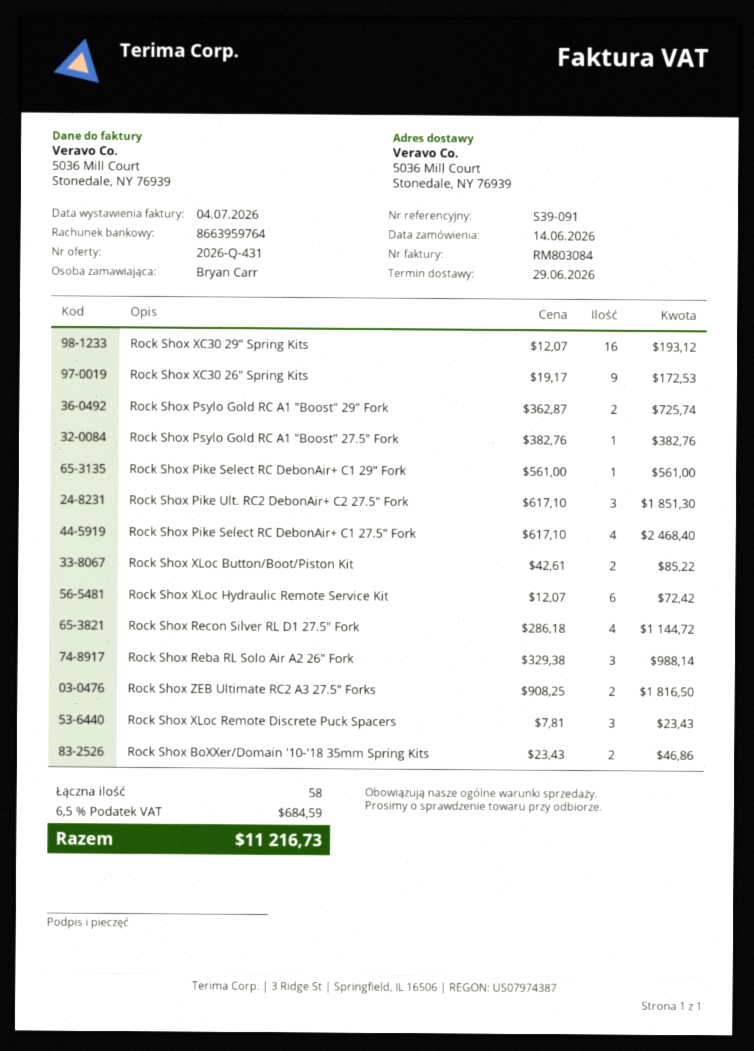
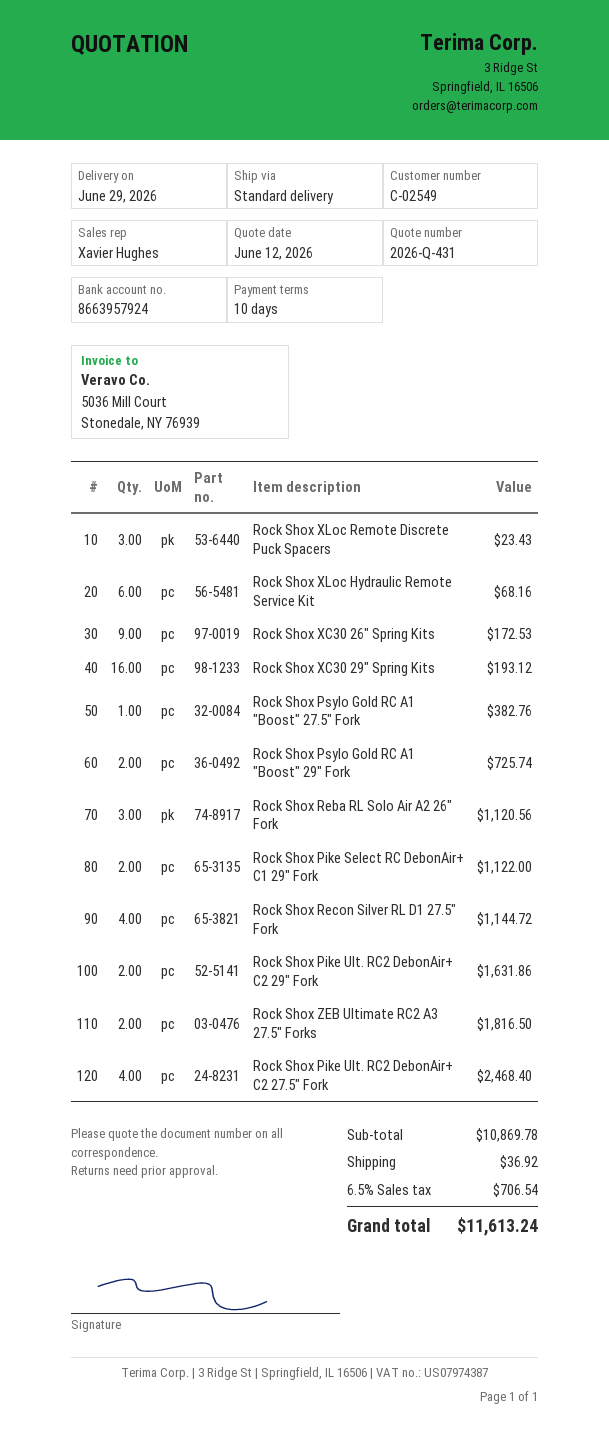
bank account: 8663959764 -> 8663957924
Rock Shox Pike Select RC DebonAir+ C1 29" Fork: 1 for 561.00 -> 2 for 1122.00
Rock Shox Pike Ult. RC2 DebonAir+ C2 27.5" Fork: 3 for 1851.30 -> 4 for 2468.40
Rock Shox Pike Select RC DebonAir+ C1 27.5" Fork: 4 for 2468.40 -> none
Rock Shox XLoc Button/Boot/Piston Kit: 2 for 85.22 -> none
Rock Shox XLoc Hydraulic Remote Service Kit: 6 for 72.42 -> 6 for 68.16
Rock Shox Reba RL Solo Air A2 26" Fork: 3 for 988.14 -> 3 for 1120.56
Rock Shox BoXXer/Domain '10-'18 35mm Spring Kits: 2 for 46.86 -> none
Rock Shox Pike Ult. RC2 DebonAir+ C2 29" Fork: none -> 2 for 1631.86
shipping: none -> 36.92
tax: 6.5% = 684.59 -> 6.5% = 706.54
total: 11216.73 -> 11613.24

